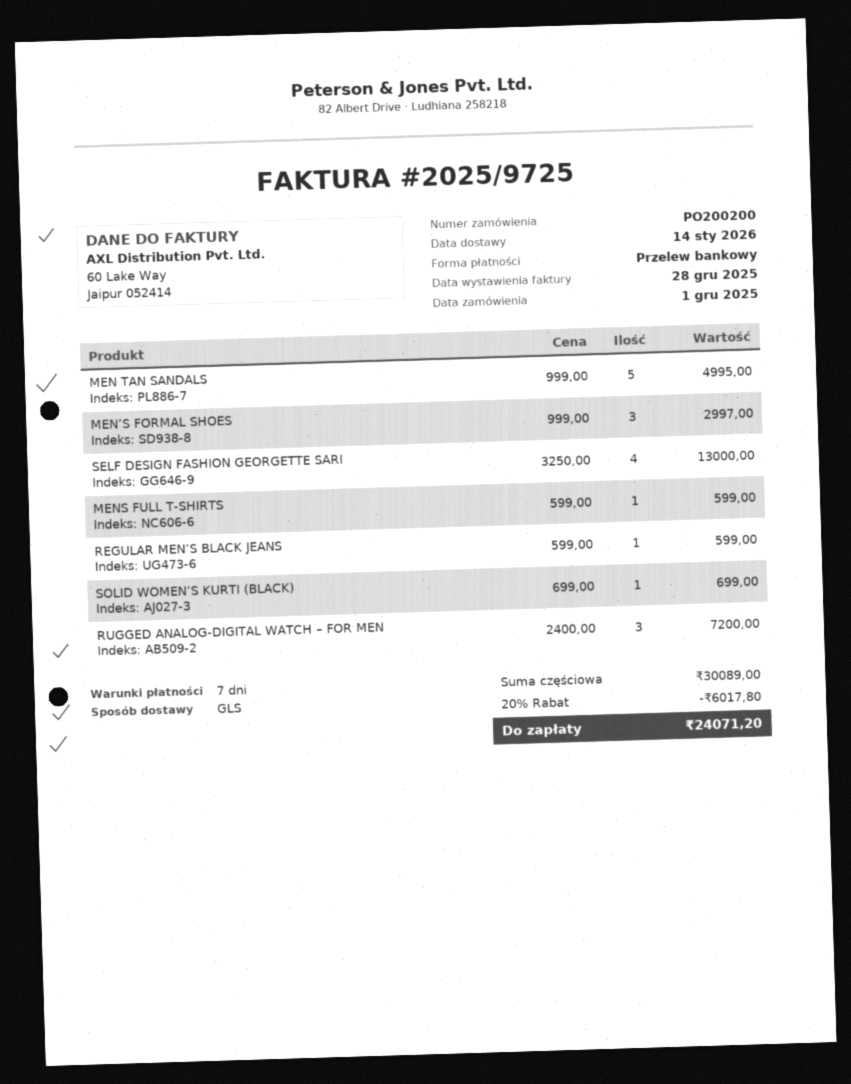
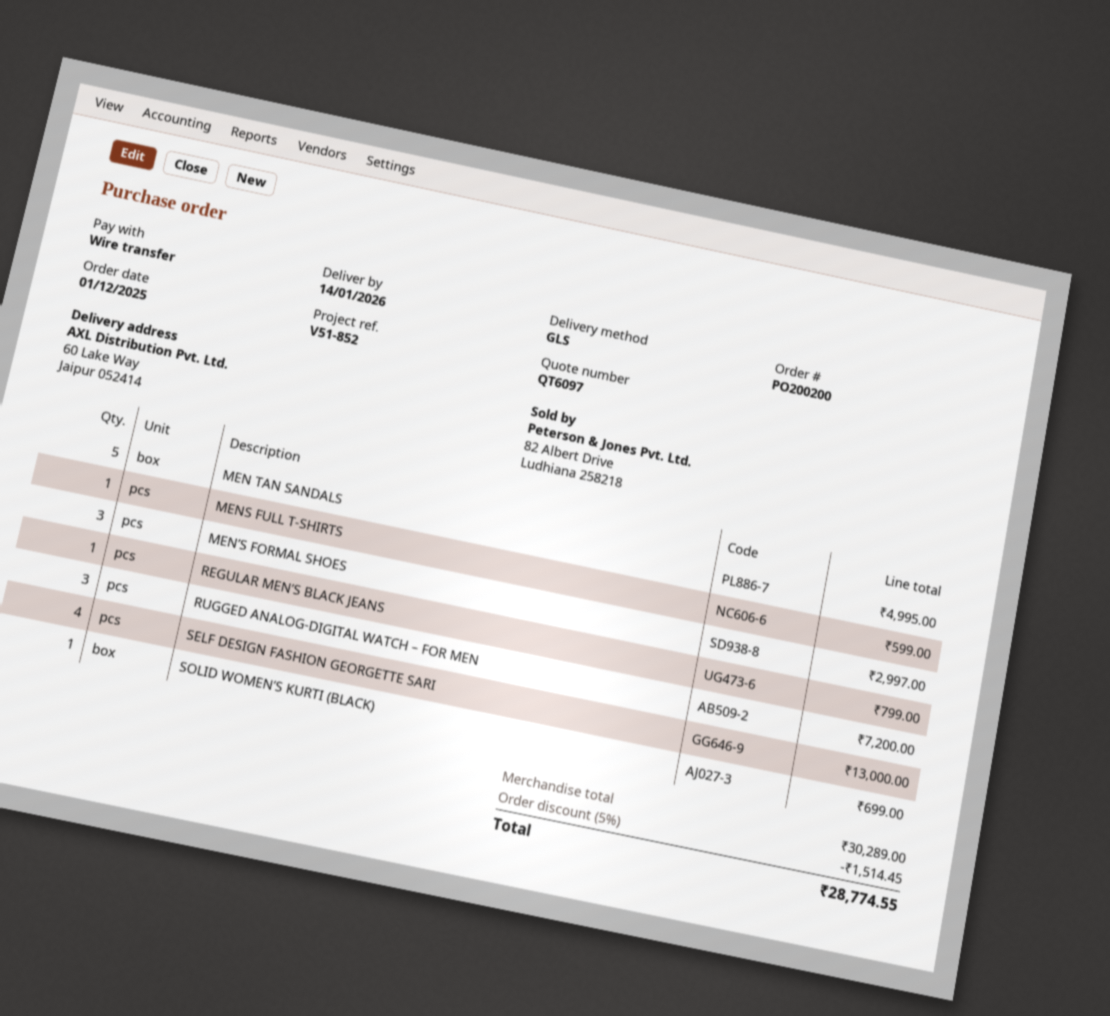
REGULAR MEN’S BLACK JEANS: 1 for 599.00 -> 1 for 799.00
subtotal: 30089.00 -> 30289.00
discount: 20% = 6017.80 -> 5% = 1514.45
total: 24071.20 -> 28774.55

